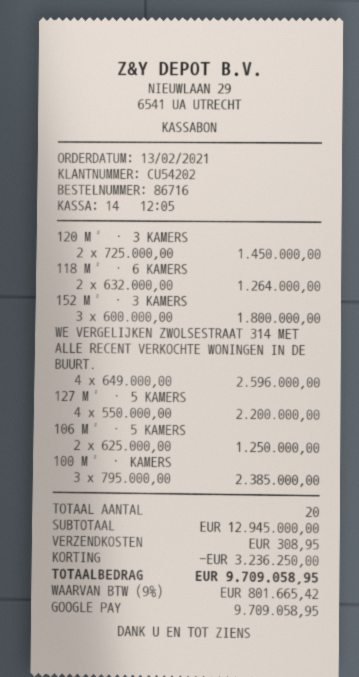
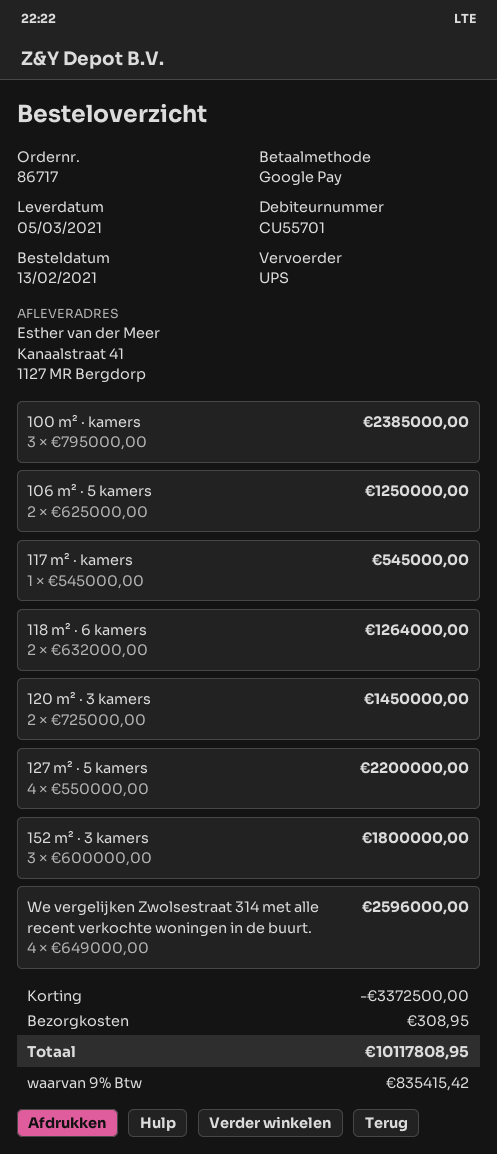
order number: 86716 -> 86717
customer number: CU54202 -> CU55701
117 m² · kamers: none -> 1 x 545000.00 = 545000.00
discount: 3236250.00 -> 3372500.00
tax: 9% = 801665.42 -> 9% = 835415.42
total: 9709058.95 -> 10117808.95

